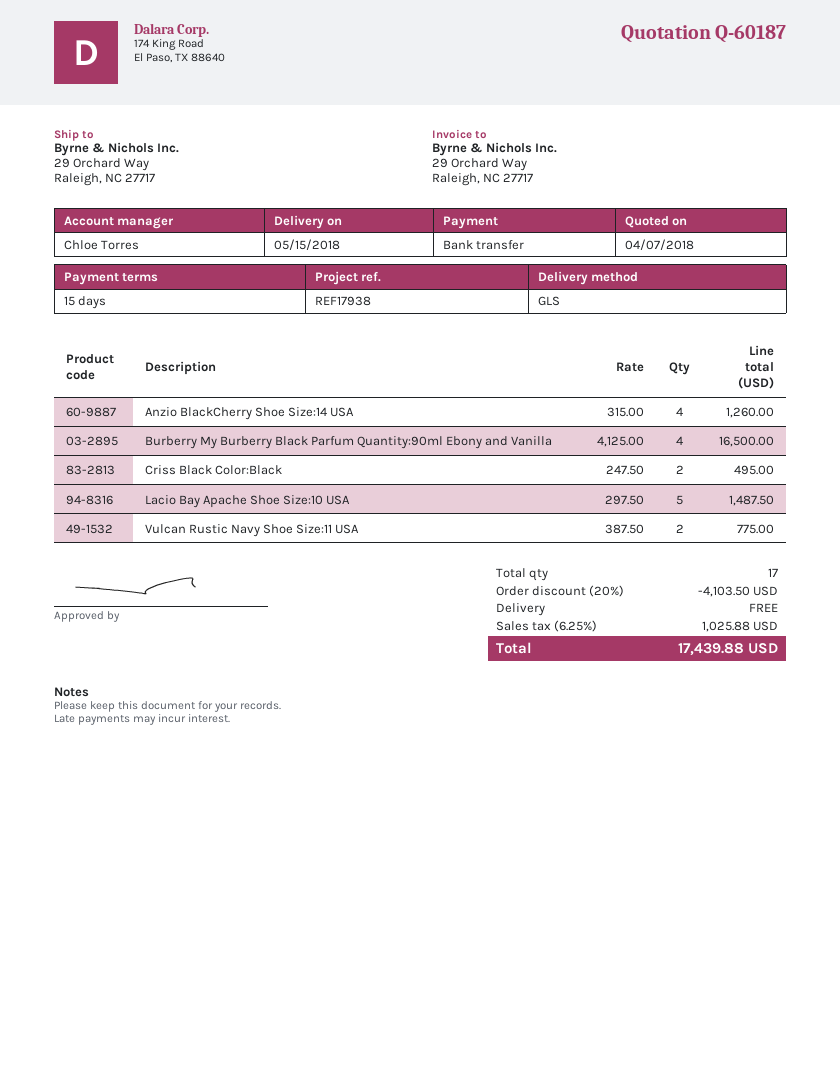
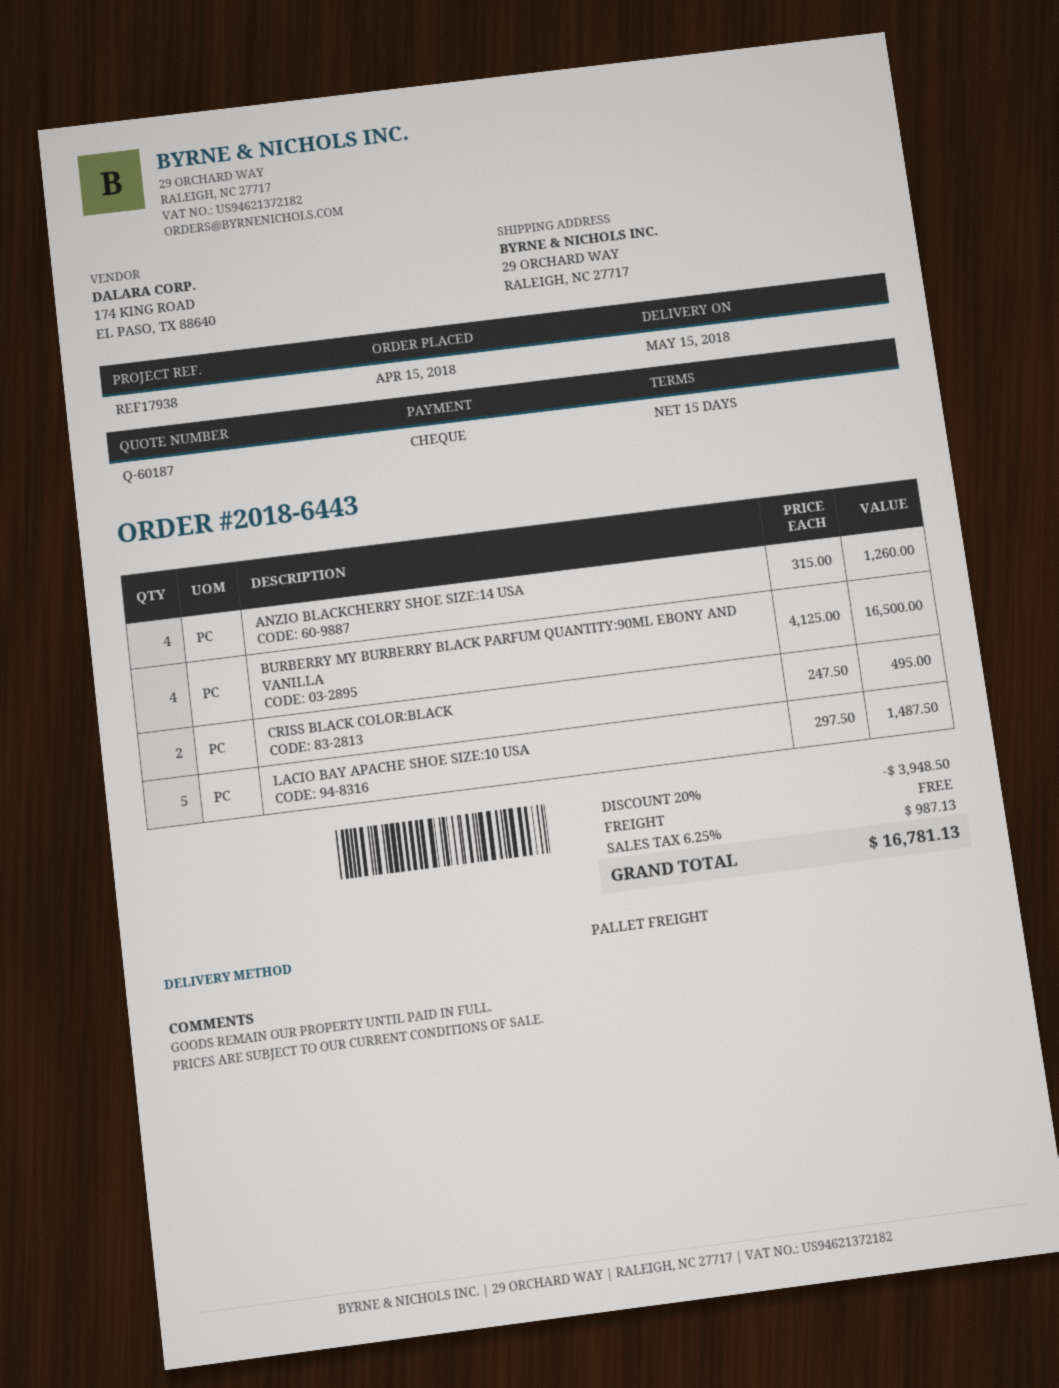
payment method: bank transfer -> cheque
shipping method: GLS -> pallet freight
Vulcan Rustic Navy Shoe Size:11 USA: 2 x 387.50 = 775.00 -> none
discount: 20% = 4103.50 -> 20% = 3948.50
tax: 6.25% = 1025.88 -> 6.25% = 987.13
total: 17439.88 -> 16781.13

